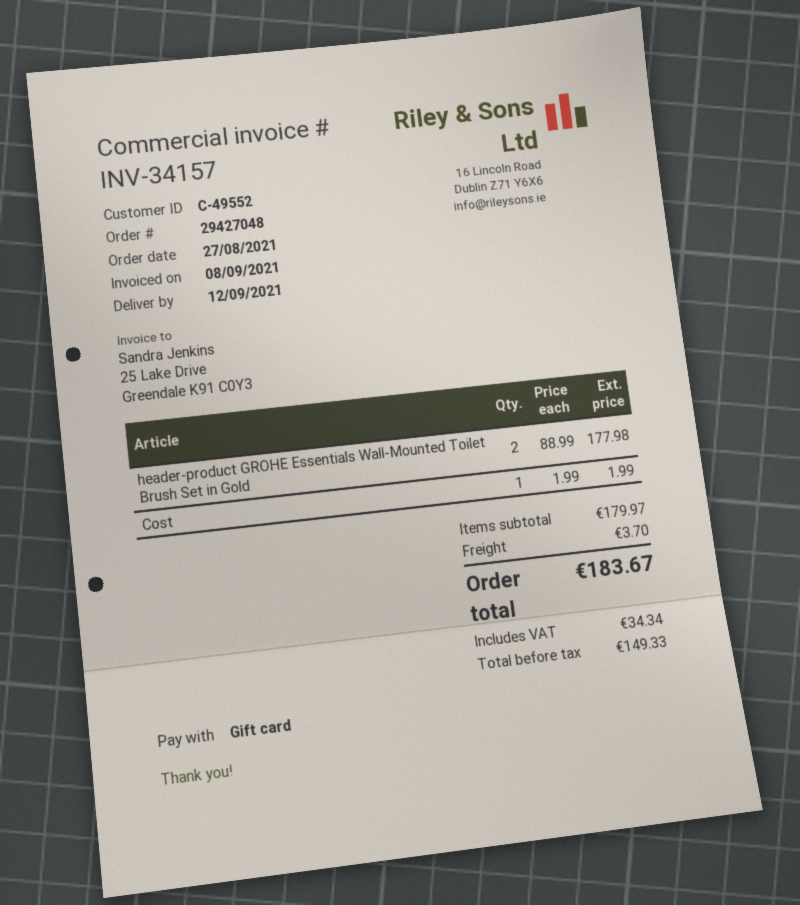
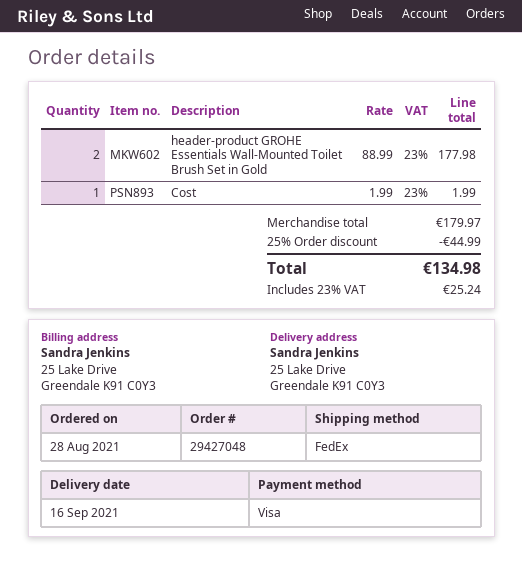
order date: 2021-08-27 -> 2021-08-28
delivery date: 2021-09-12 -> 2021-09-16
payment method: gift card -> Visa
discount: none -> 25% = 44.99
shipping: 3.70 -> none
tax: 34.34 -> 25.24
total: 183.67 -> 134.98

